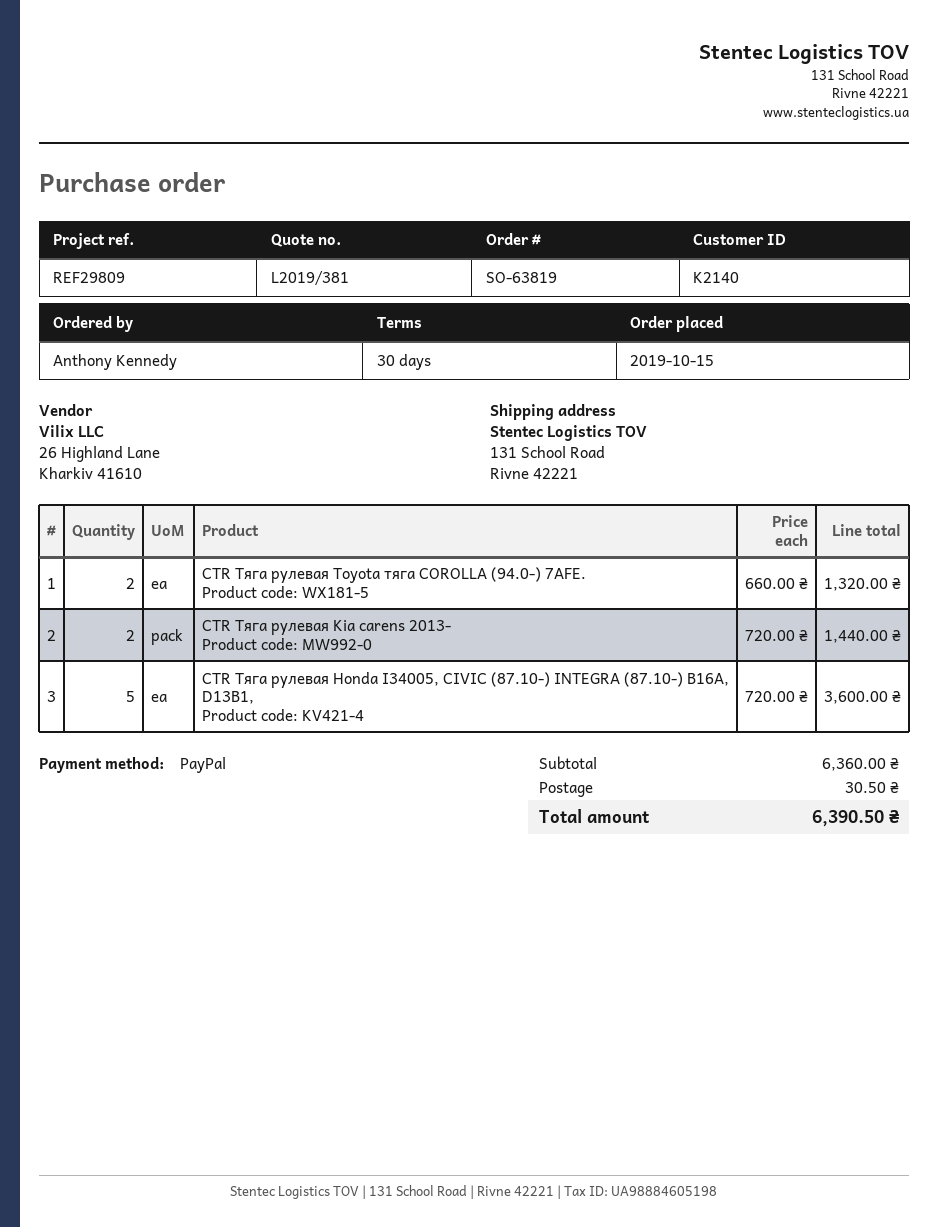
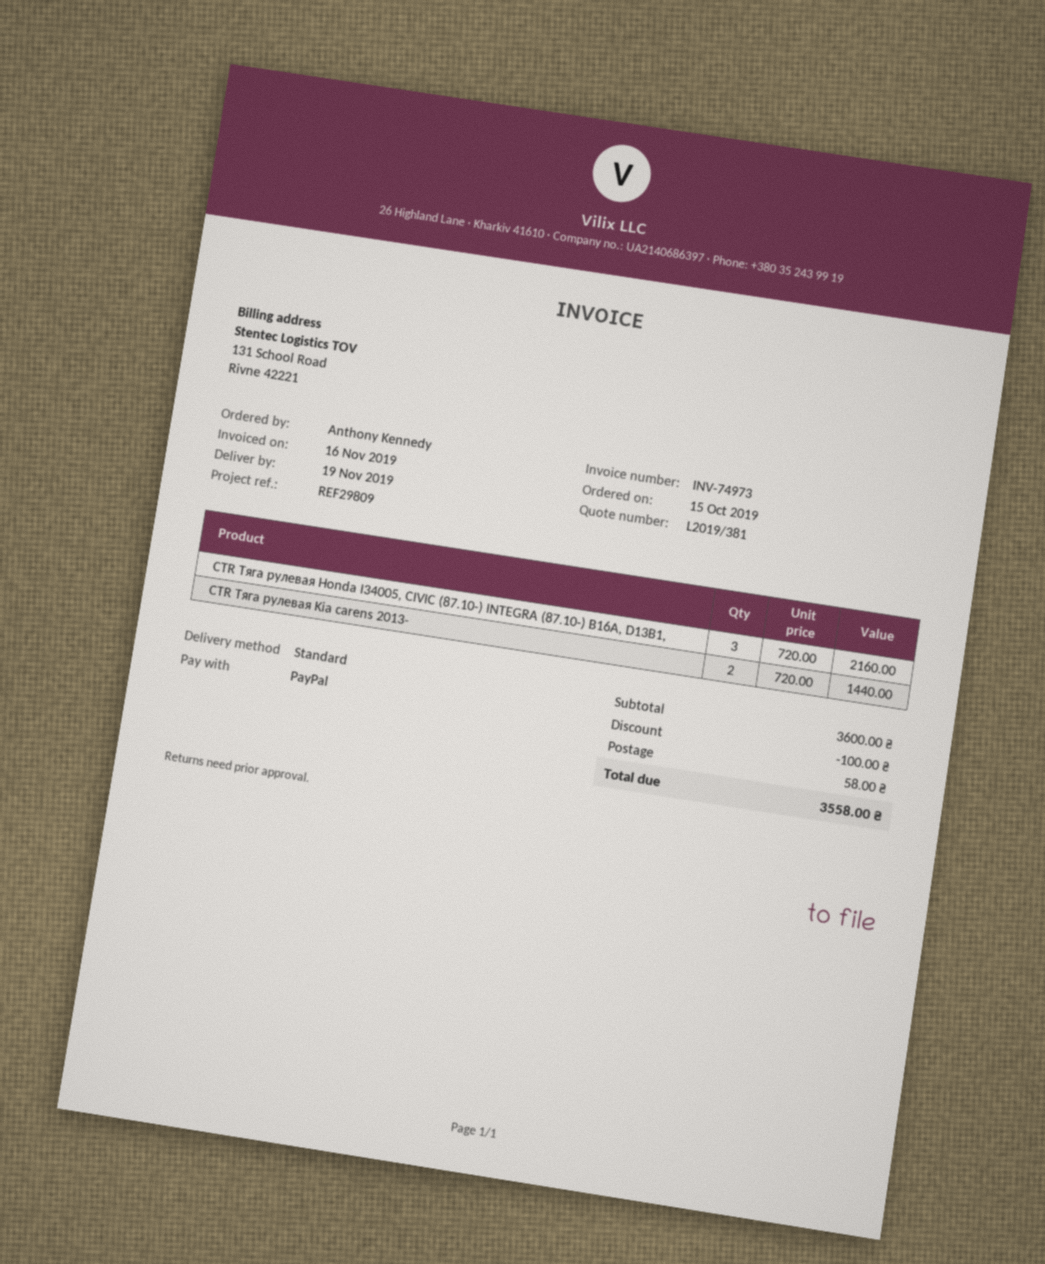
CTR Тяга рулевая Toyota тяга COROLLA (94.0-) 7AFE.: 2 x 660.00 = 1320.00 -> none
CTR Тяга рулевая Honda I34005, CIVIC (87.10-) INTEGRA (87.10-) B16A, D13B1,: 5 x 720.00 = 3600.00 -> 3 x 720.00 = 2160.00
subtotal: 6360.00 -> 3600.00
discount: none -> 100.00
shipping: 30.50 -> 58.00
total: 6390.50 -> 3558.00

